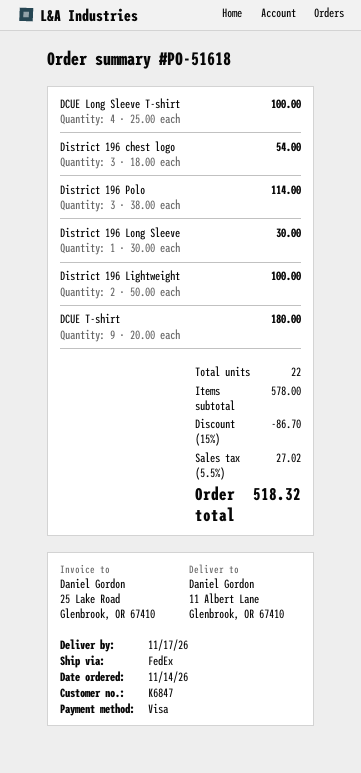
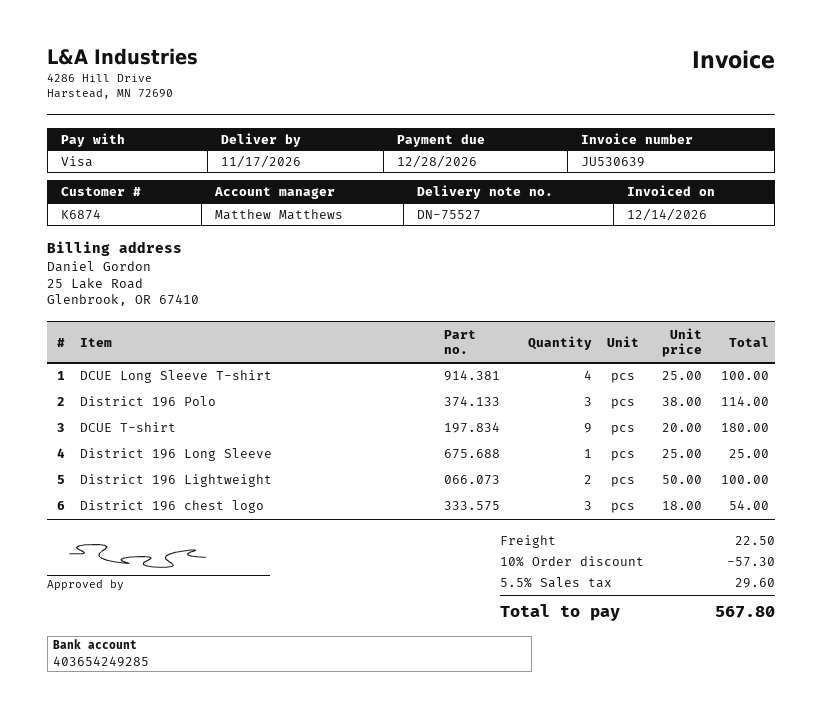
customer number: K6847 -> K6874
District 196 Long Sleeve: 1 x 30.00 = 30.00 -> 1 x 25.00 = 25.00
discount: 15% = 86.70 -> 10% = 57.30
shipping: none -> 22.50
tax: 5.5% = 27.02 -> 5.5% = 29.60
total: 518.32 -> 567.80

